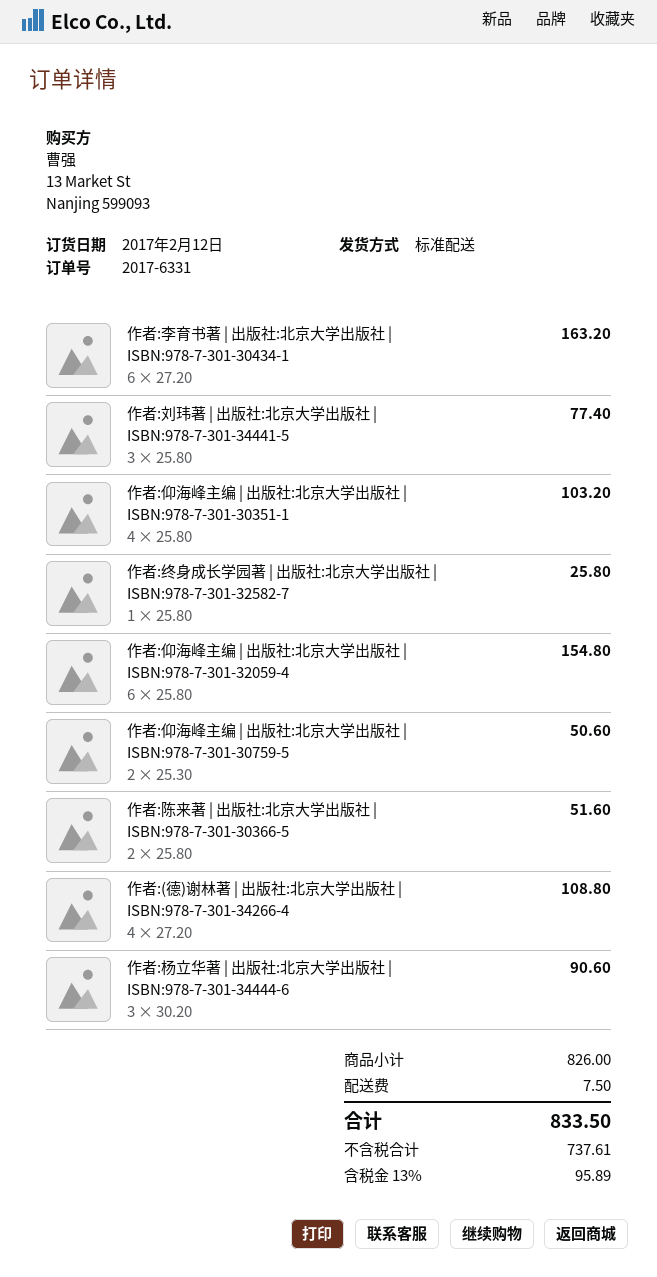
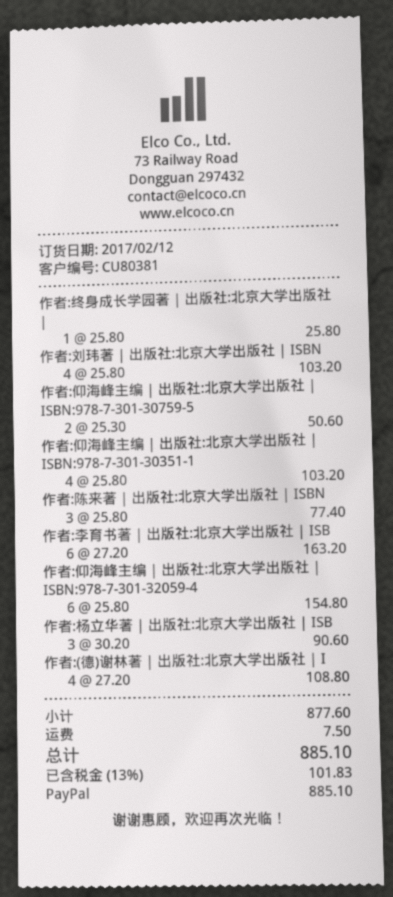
作者:刘玮著 | 出版社:北京大学出版社 | ISBN:978-7-301-34441-5: 3 x 25.80 = 77.40 -> 4 x 25.80 = 103.20
作者:陈来著 | 出版社:北京大学出版社 | ISBN:978-7-301-30366-5: 2 x 25.80 = 51.60 -> 3 x 25.80 = 77.40
subtotal: 826.00 -> 877.60
tax: 13% = 95.89 -> 13% = 101.83
total: 833.50 -> 885.10

